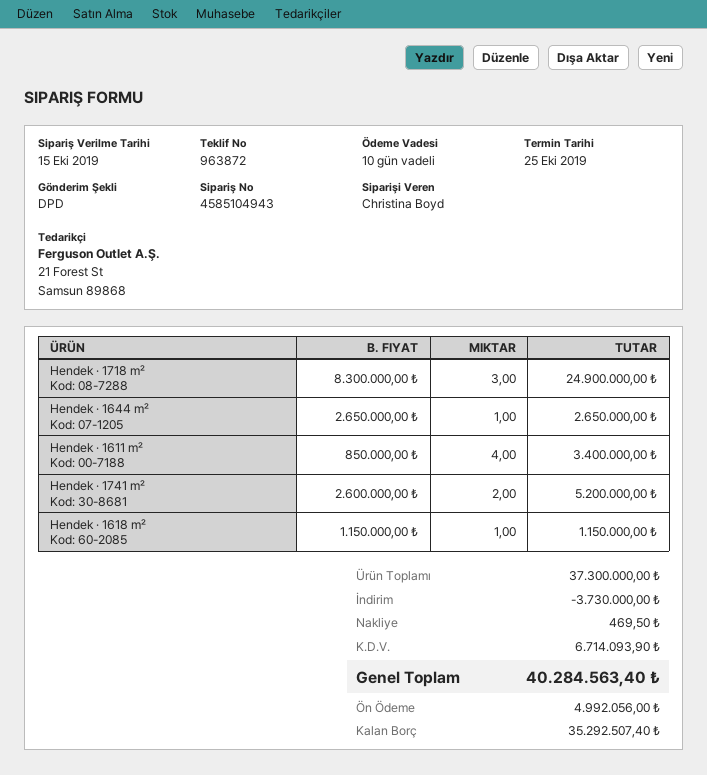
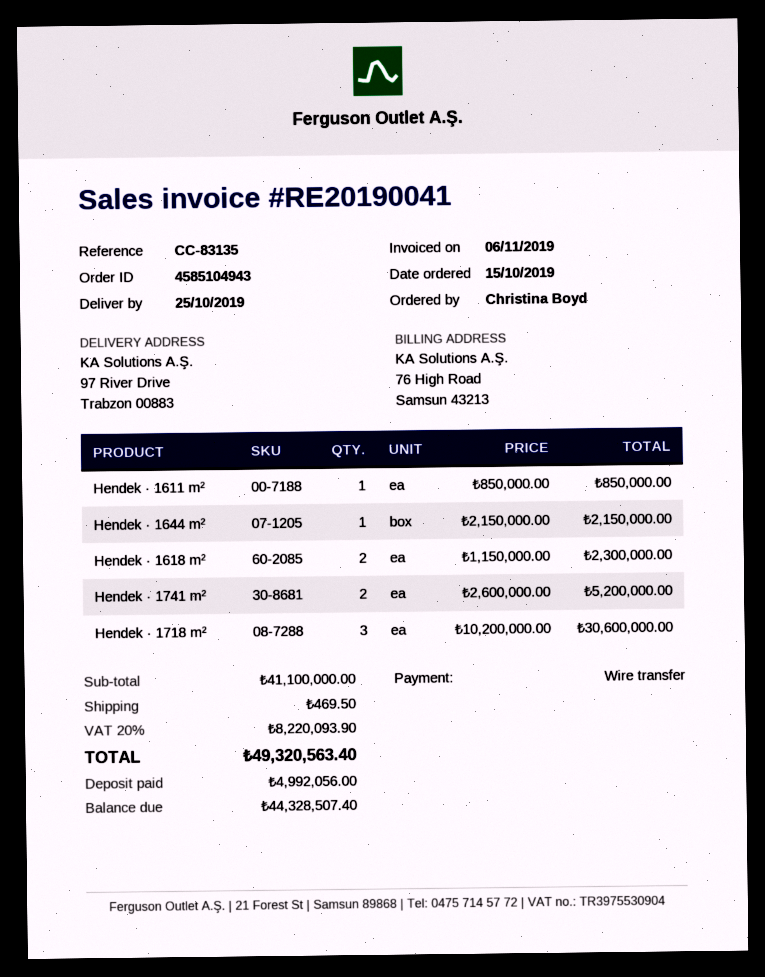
Hendek · 1718 m²: 3 x 8300000.00 = 24900000.00 -> 3 x 10200000.00 = 30600000.00
Hendek · 1644 m²: 1 x 2650000.00 = 2650000.00 -> 1 x 2150000.00 = 2150000.00
Hendek · 1611 m²: 4 x 850000.00 = 3400000.00 -> 1 x 850000.00 = 850000.00
Hendek · 1618 m²: 1 x 1150000.00 = 1150000.00 -> 2 x 1150000.00 = 2300000.00
subtotal: 37300000.00 -> 41100000.00
discount: 3730000.00 -> none
tax: 6714093.90 -> 8220093.90
total: 40284563.40 -> 49320563.40
balance: 35292507.40 -> 44328507.40

